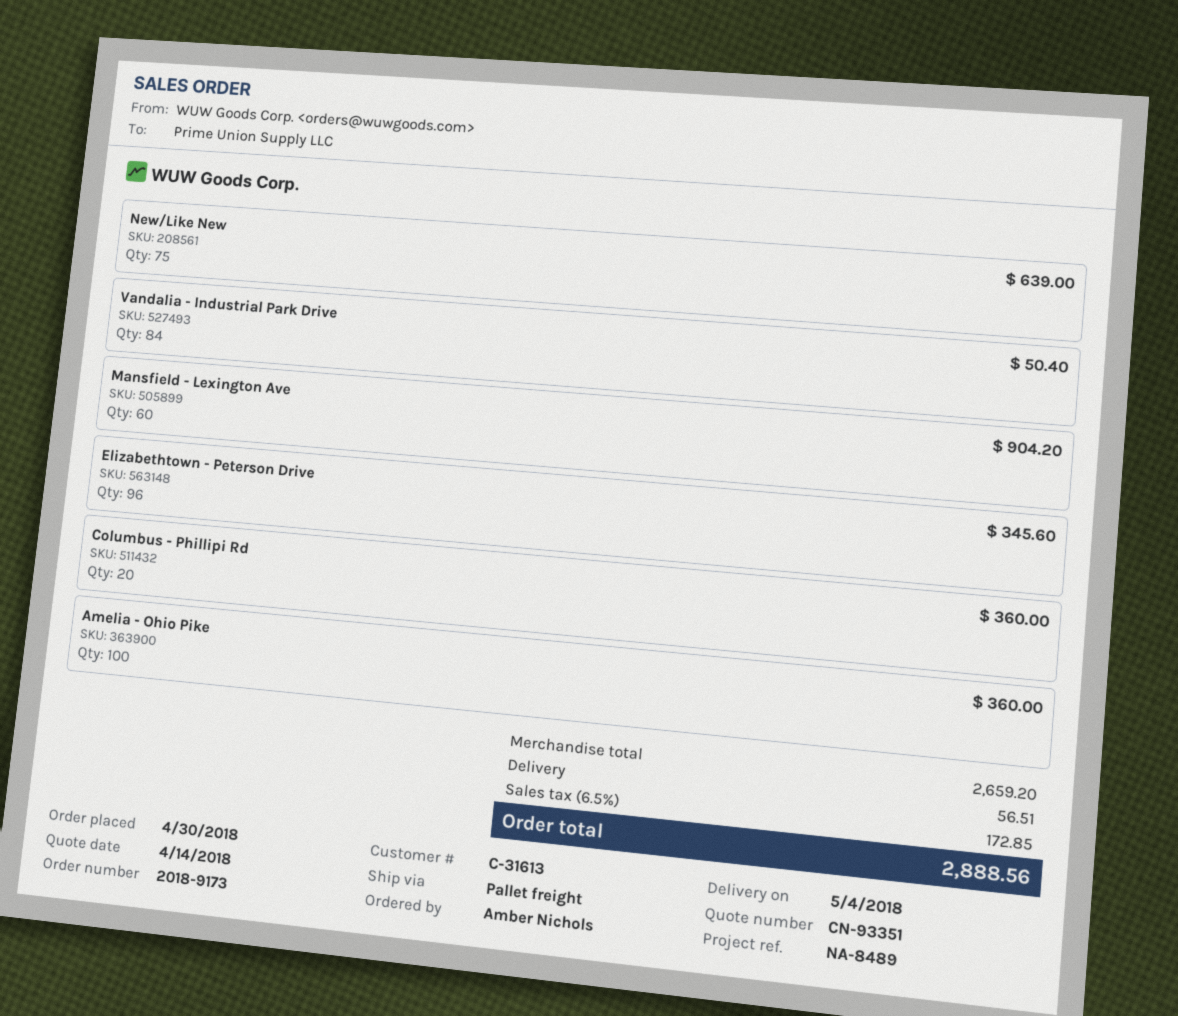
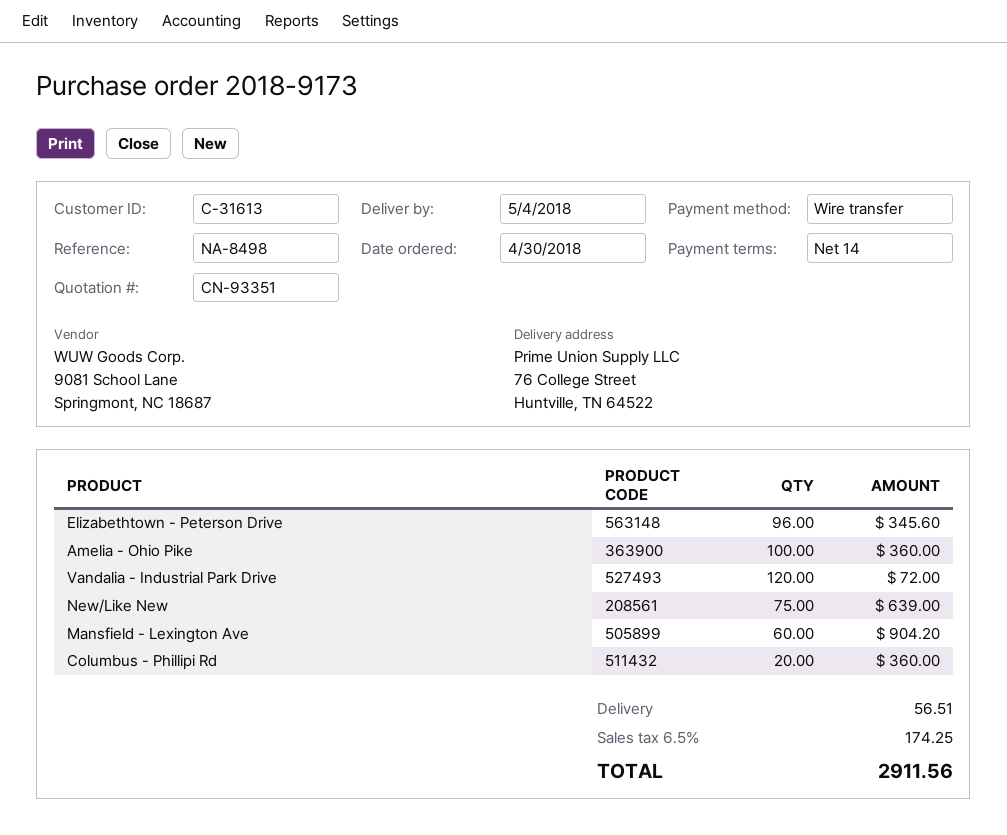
reference: NA-8489 -> NA-8498
Vandalia - Industrial Park Drive: 84 for 50.40 -> 120 for 72.00
tax: 6.5% = 172.85 -> 6.5% = 174.25
total: 2888.56 -> 2911.56

